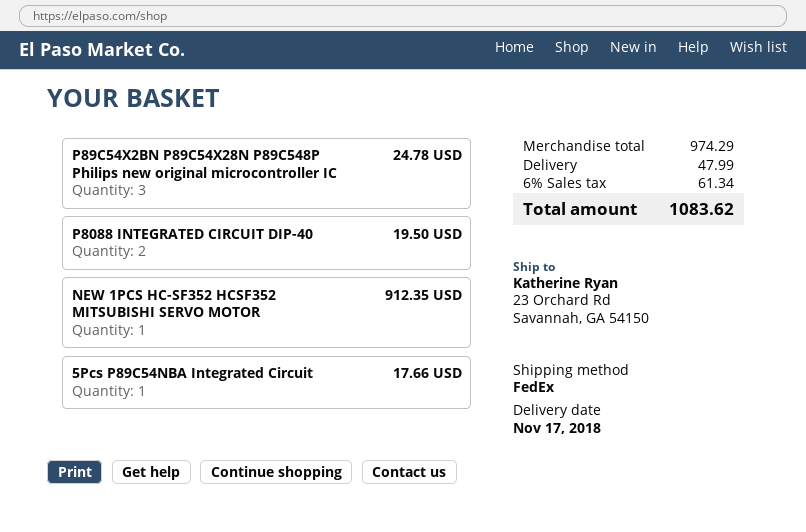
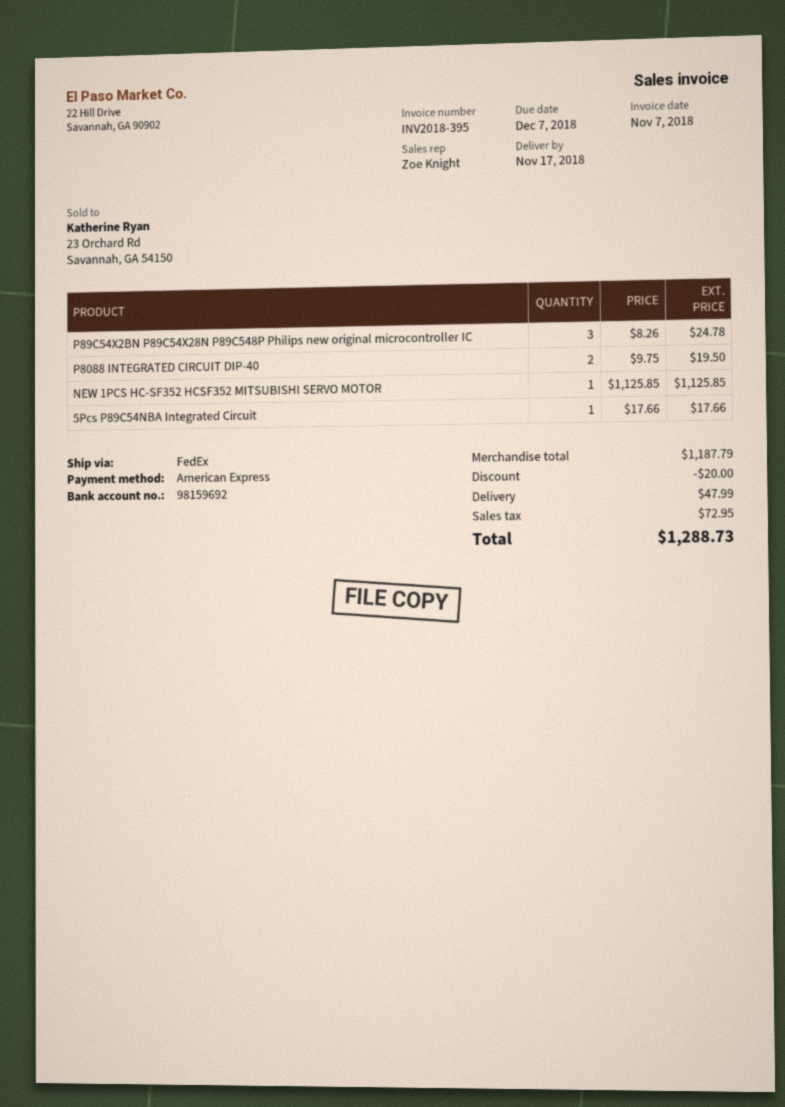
NEW 1PCS HC-SF352 HCSF352 MITSUBISHI SERVO MOTOR: 1 for 912.35 -> 1 for 1125.85
subtotal: 974.29 -> 1187.79
discount: none -> 20.00
tax: 61.34 -> 72.95
total: 1083.62 -> 1288.73

